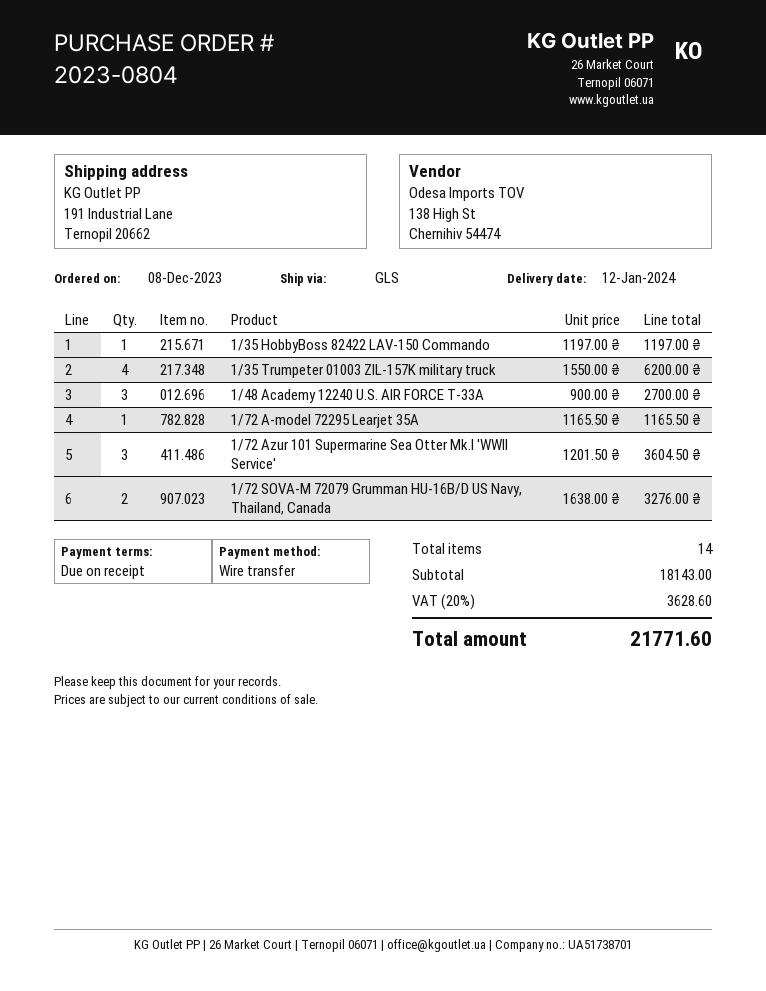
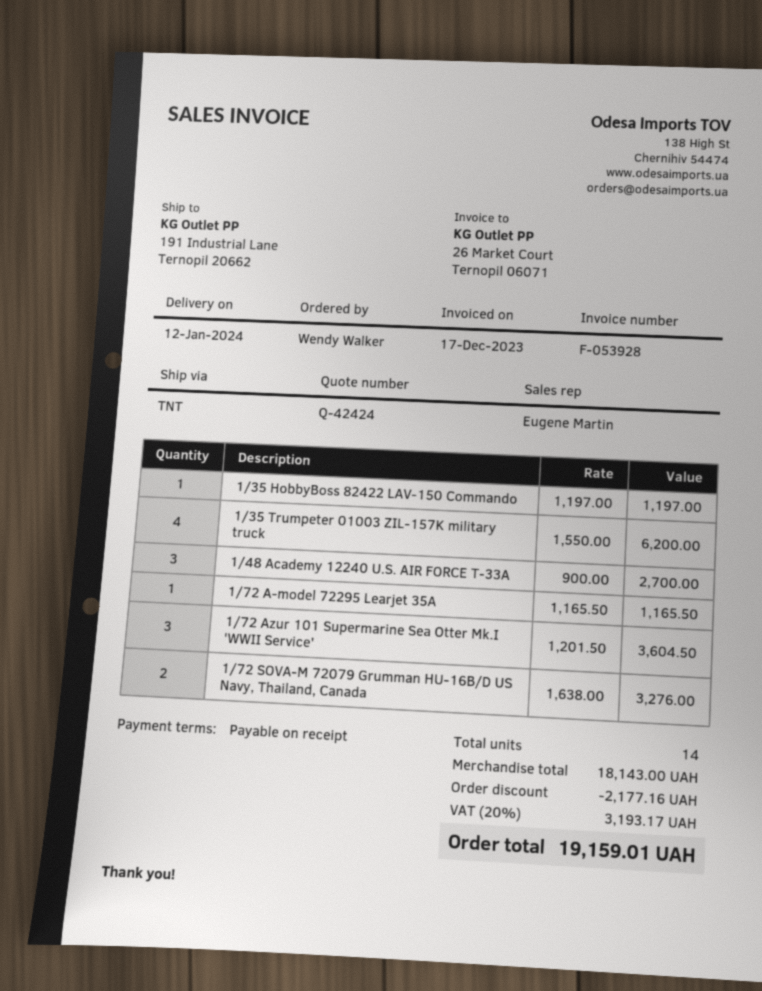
shipping method: GLS -> TNT
discount: none -> 2177.16
tax: 20% = 3628.60 -> 20% = 3193.17
total: 21771.60 -> 19159.01

